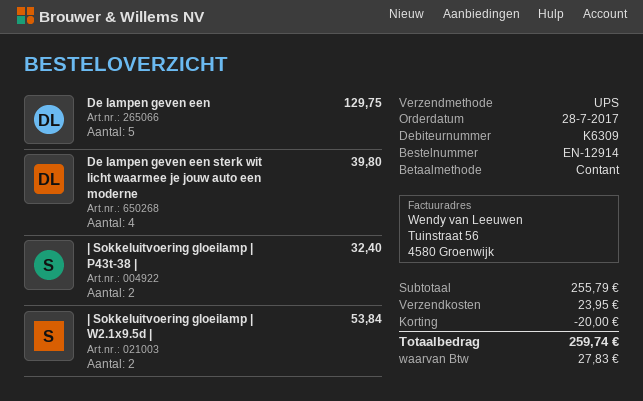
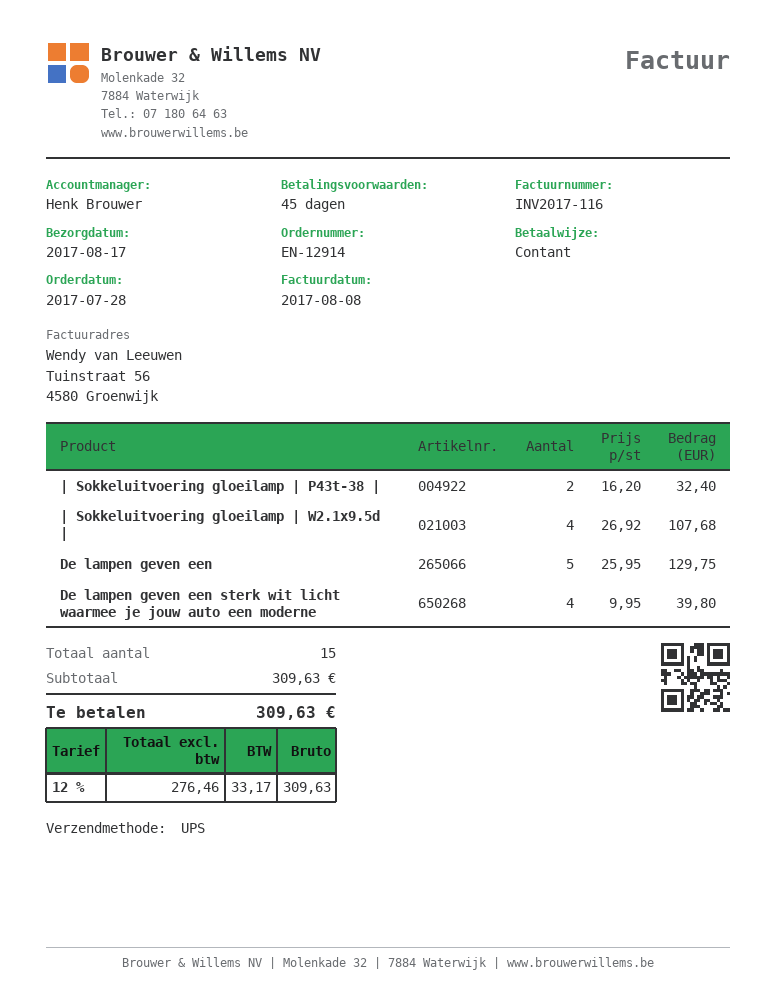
| Sokkeluitvoering gloeilamp | W2.1x9.5d |: 2 for 53.84 -> 4 for 107.68
subtotal: 255.79 -> 309.63
discount: 20.00 -> none
shipping: 23.95 -> none
tax: 27.83 -> 33.17
total: 259.74 -> 309.63

